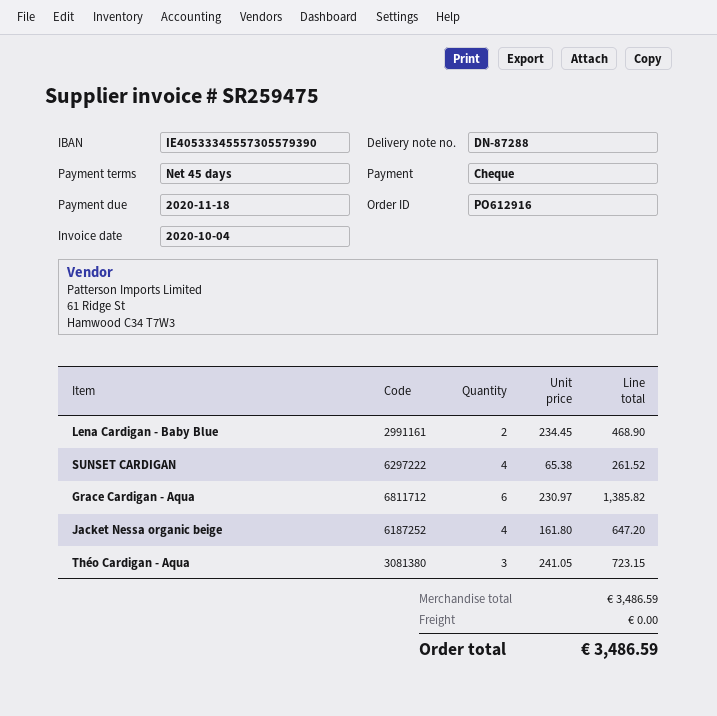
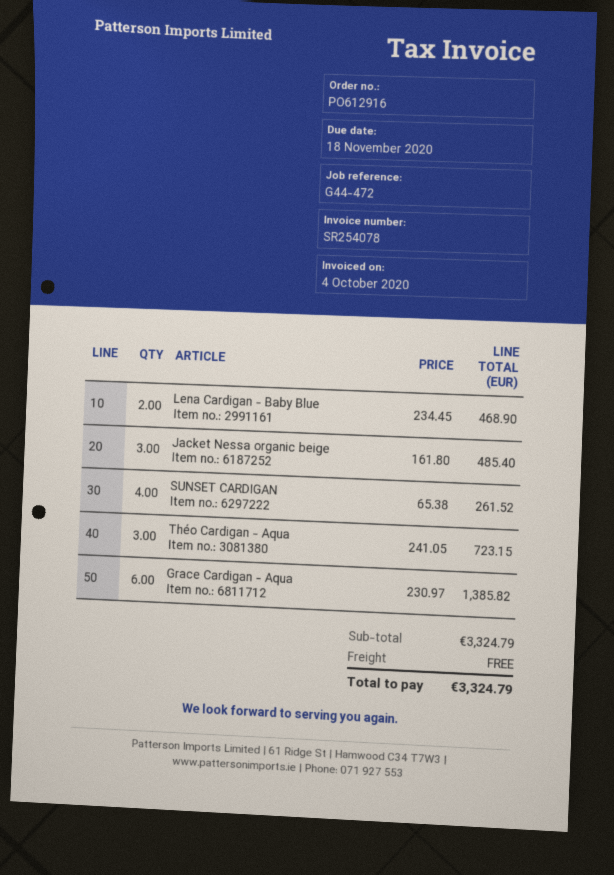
invoice number: SR259475 -> SR254078
Jacket Nessa organic beige: 4 x 161.80 = 647.20 -> 3 x 161.80 = 485.40
subtotal: 3486.59 -> 3324.79
total: 3486.59 -> 3324.79

